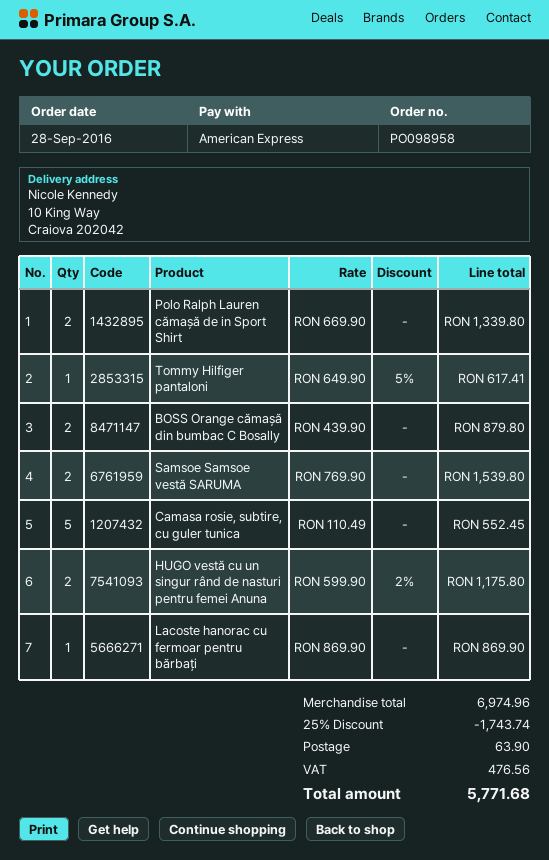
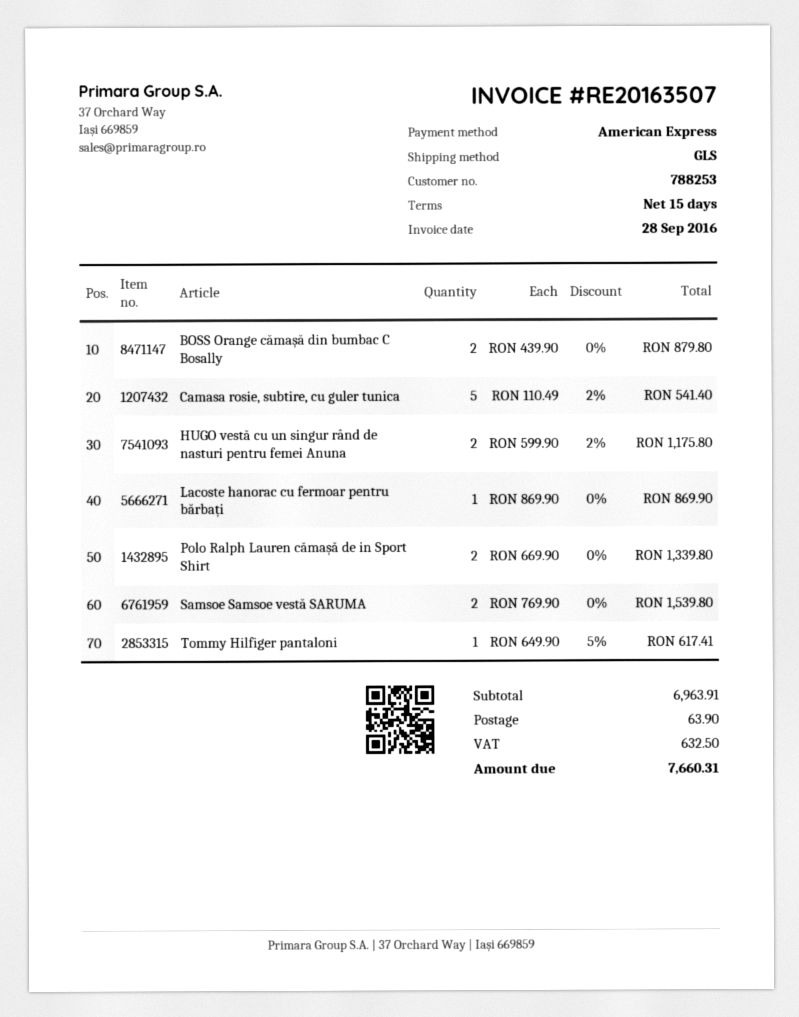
Camasa rosie, subtire, cu guler tunica: 5 x 110.49 = 552.45 -> 5 x 110.49 - 2% = 541.40
subtotal: 6974.96 -> 6963.91
discount: 25% = 1743.74 -> none
tax: 476.56 -> 632.50
total: 5771.68 -> 7660.31

